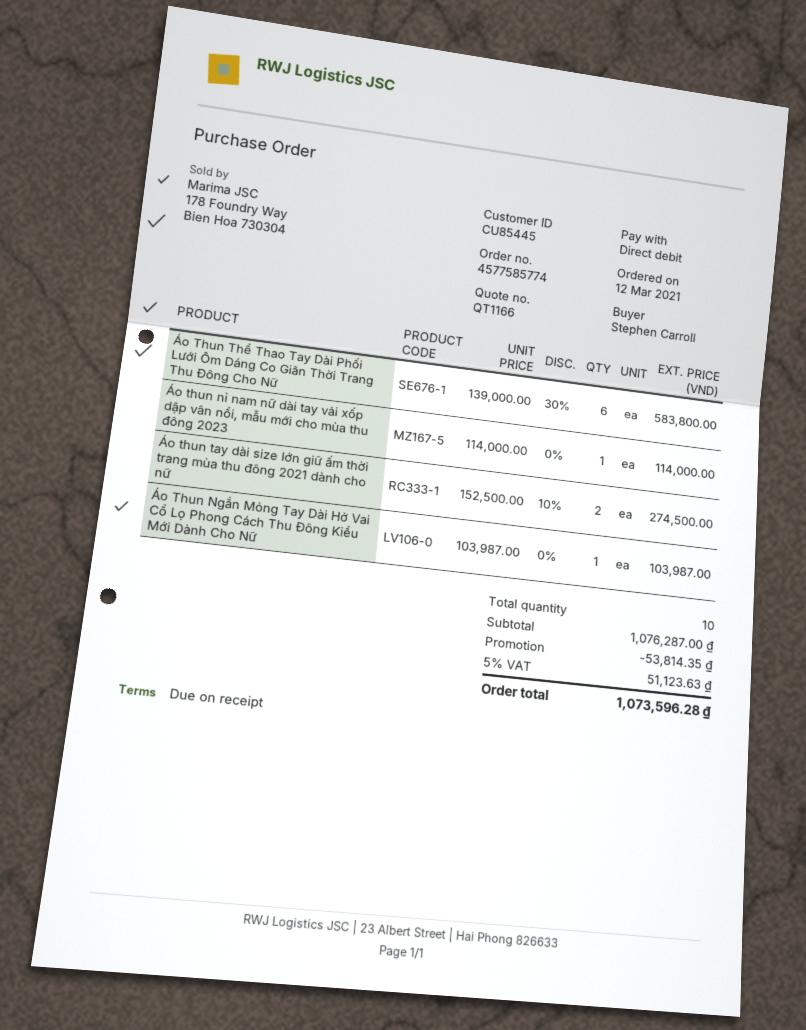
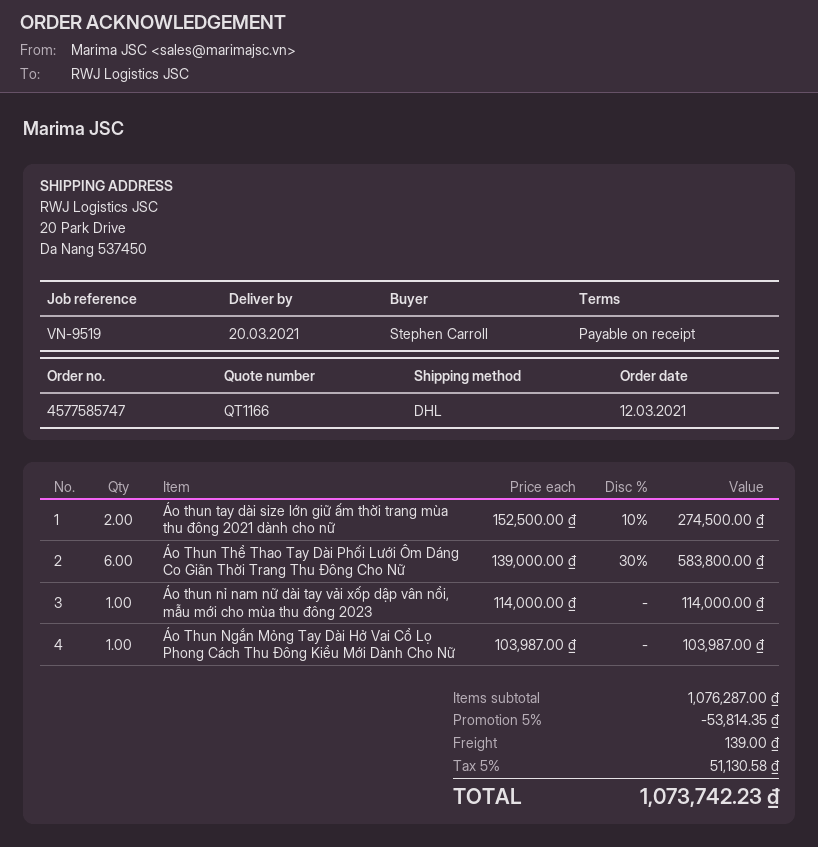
order number: 4577585774 -> 4577585747
shipping: none -> 139.00
tax: 5% = 51123.63 -> 5% = 51130.58
total: 1073596.28 -> 1073742.23

